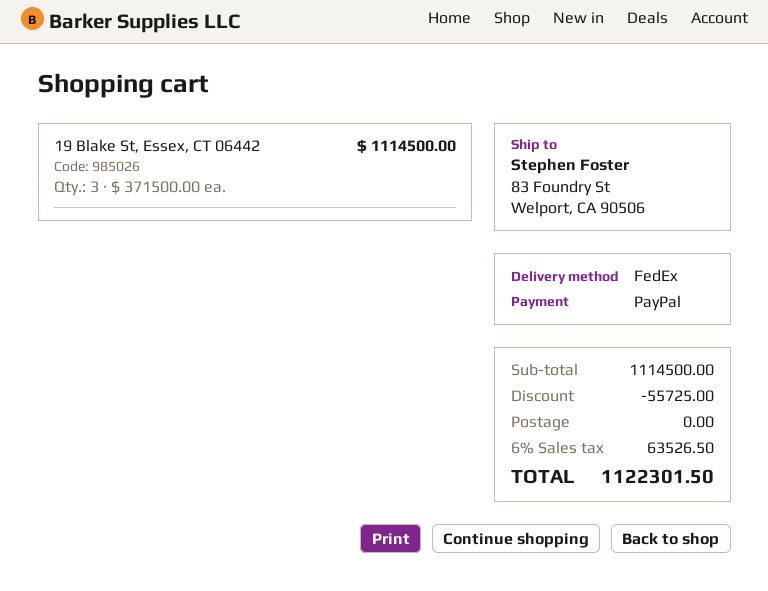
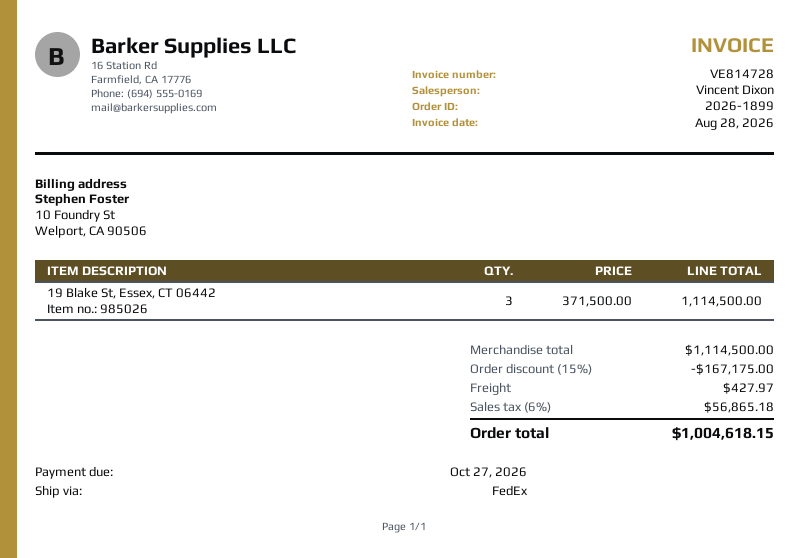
discount: 55725.00 -> 167175.00
shipping: 0.00 -> 427.97
tax: 6% = 63526.50 -> 6% = 56865.18
total: 1122301.50 -> 1004618.15

